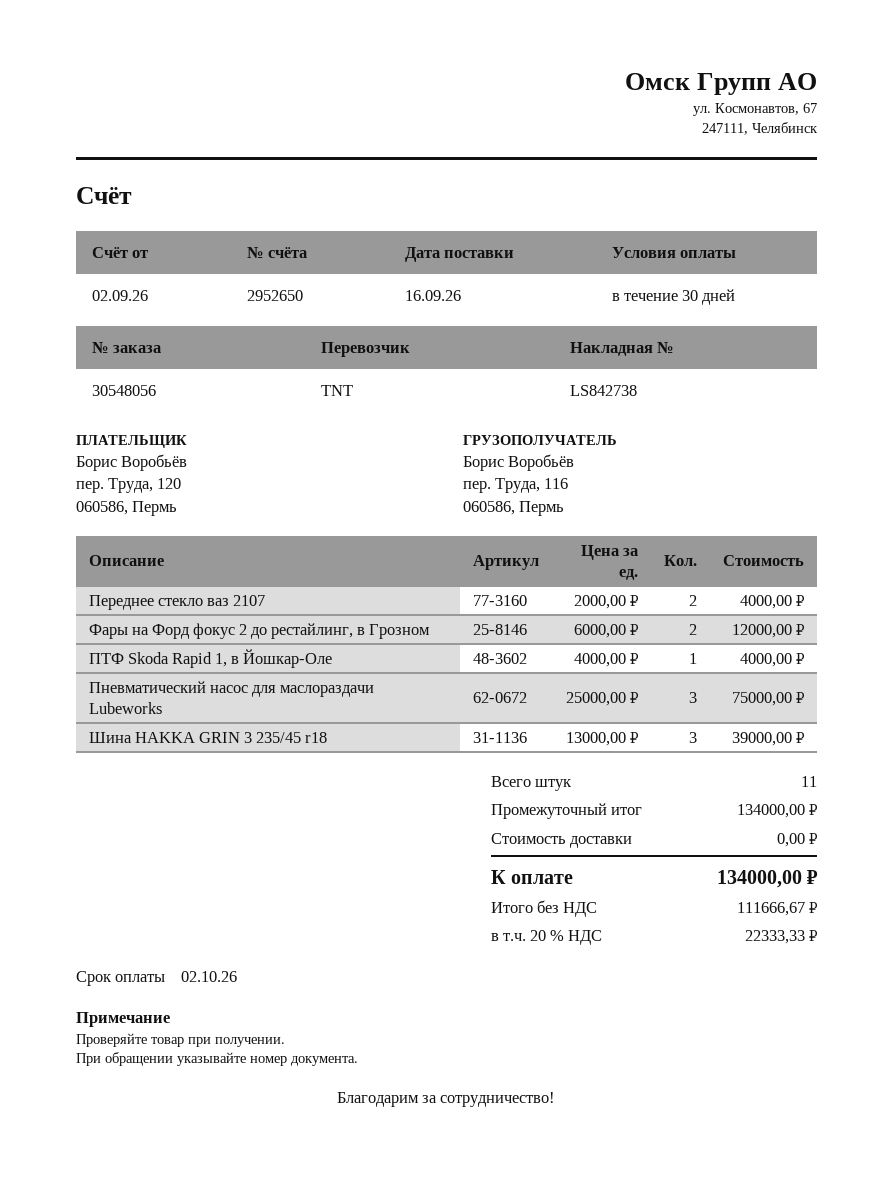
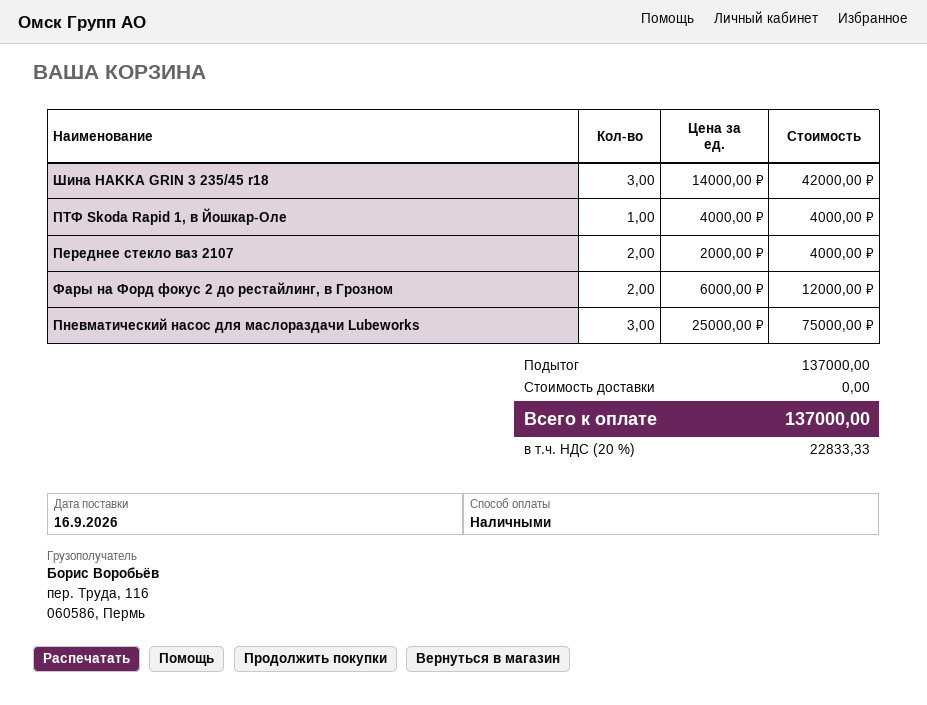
Шина HAKKA GRIN 3 235/45 r18: 3 x 13000.00 = 39000.00 -> 3 x 14000.00 = 42000.00
subtotal: 134000.00 -> 137000.00
tax: 20% = 22333.33 -> 20% = 22833.33
total: 134000.00 -> 137000.00

